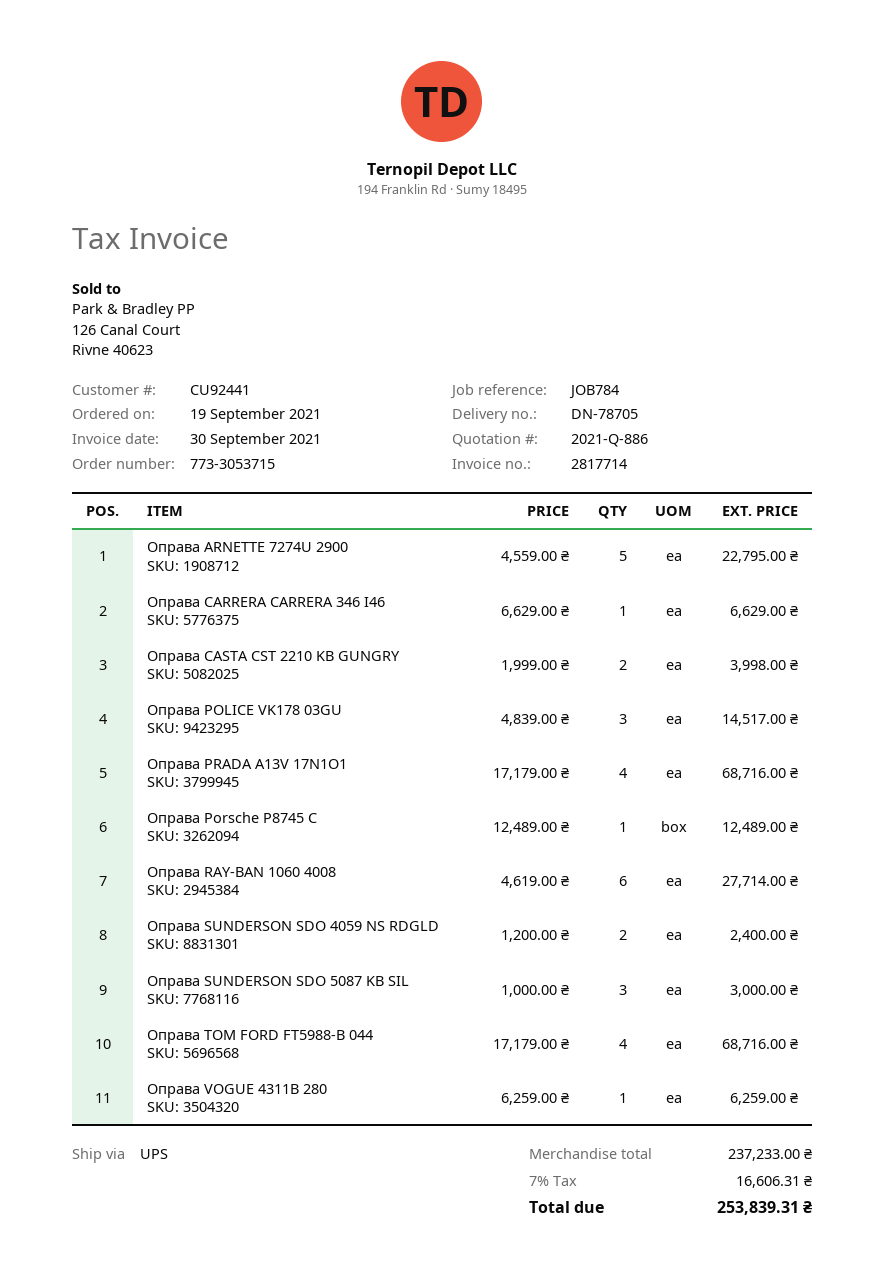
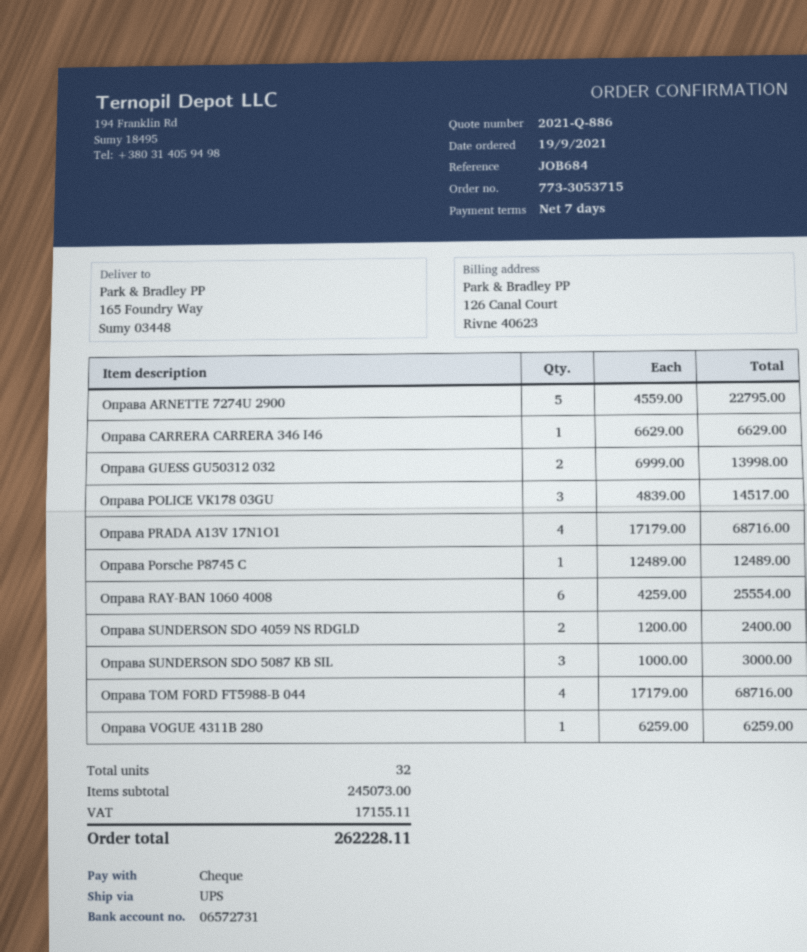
reference: JOB784 -> JOB684
Оправа CASTA CST 2210 KB GUNGRY: 2 x 1999.00 = 3998.00 -> none
Оправа RAY-BAN 1060 4008: 6 x 4619.00 = 27714.00 -> 6 x 4259.00 = 25554.00
Оправа GUESS GU50312 032: none -> 2 x 6999.00 = 13998.00
subtotal: 237233.00 -> 245073.00
tax: 16606.31 -> 17155.11
total: 253839.31 -> 262228.11

